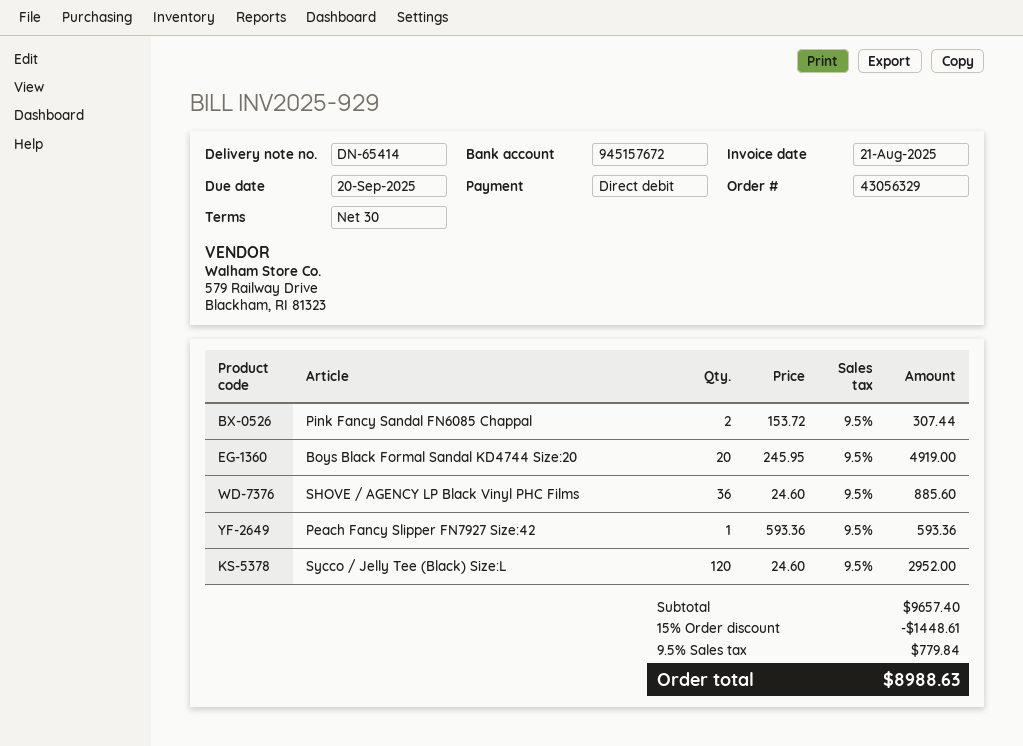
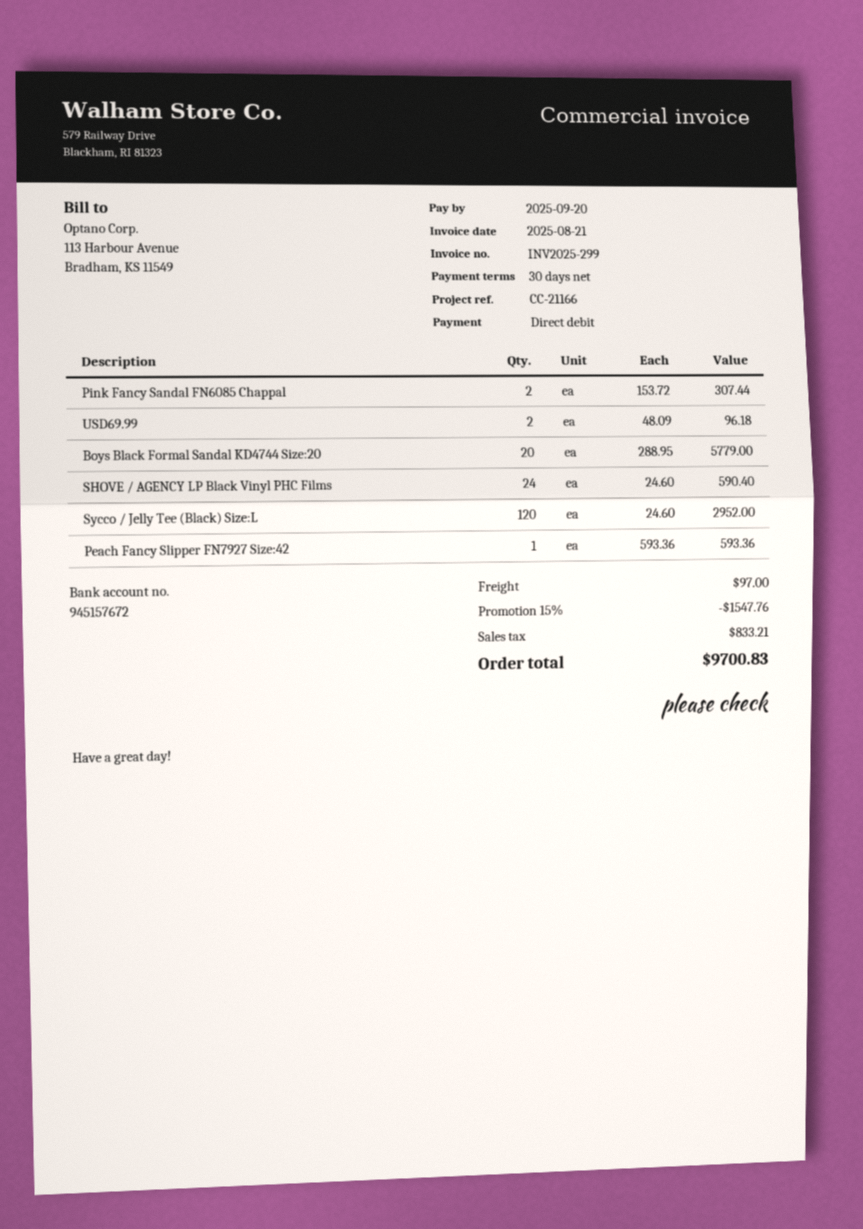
invoice number: INV2025-929 -> INV2025-299
Boys Black Formal Sandal KD4744 Size:20: 20 x 245.95 = 4919.00 -> 20 x 288.95 = 5779.00
SHOVE / AGENCY LP Black Vinyl PHC Films: 36 x 24.60 = 885.60 -> 24 x 24.60 = 590.40
USD69.99: none -> 2 x 48.09 = 96.18
discount: 15% = 1448.61 -> 15% = 1547.76
shipping: none -> 97.00
tax: 779.84 -> 833.21
total: 8988.63 -> 9700.83

